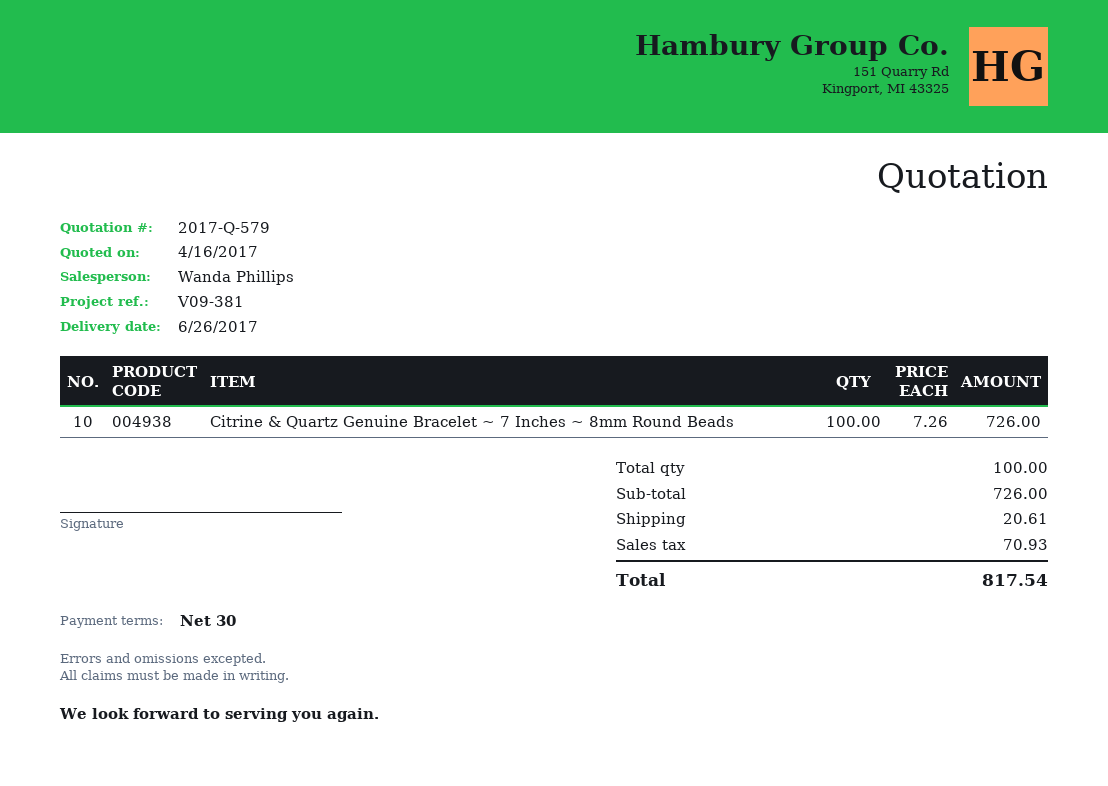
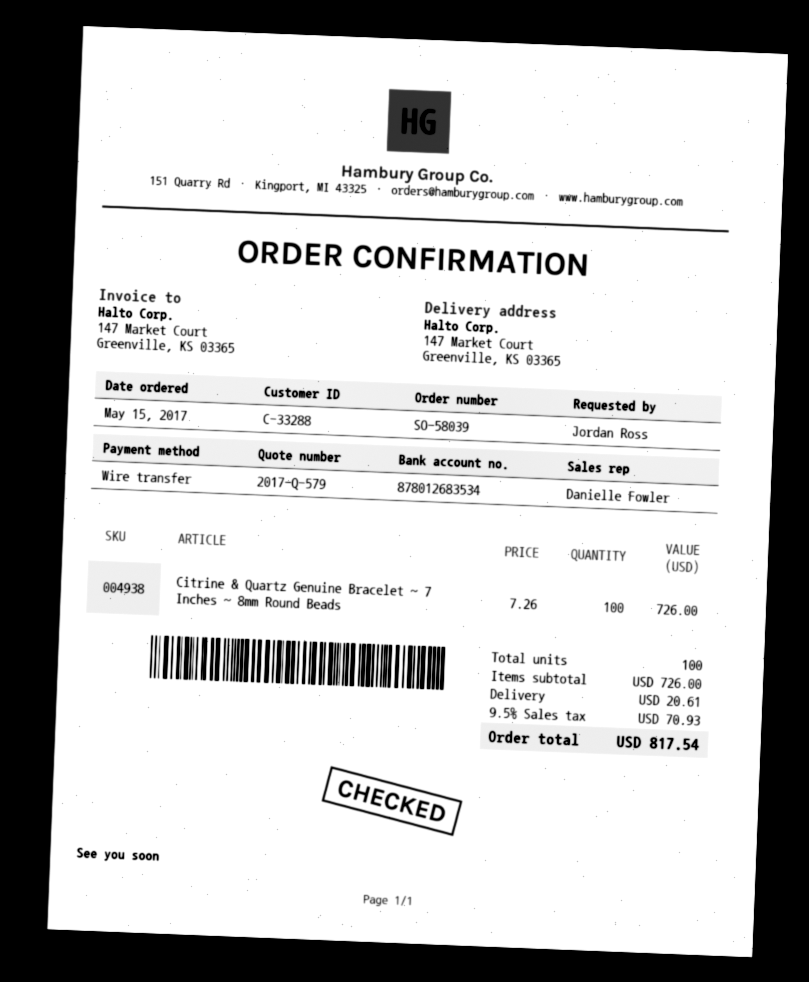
sales rep: Wanda Phillips -> Danielle Fowler

